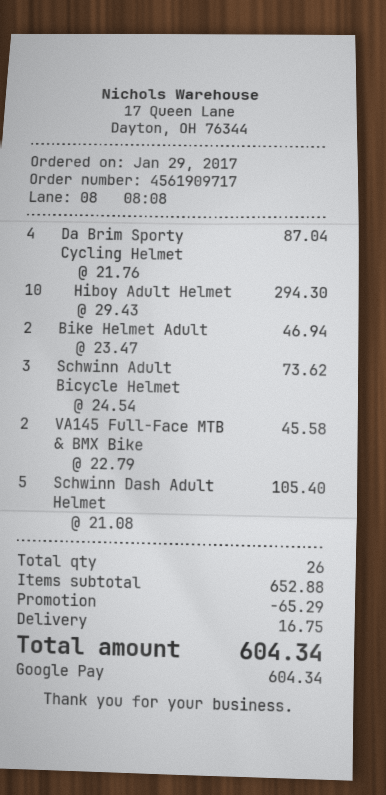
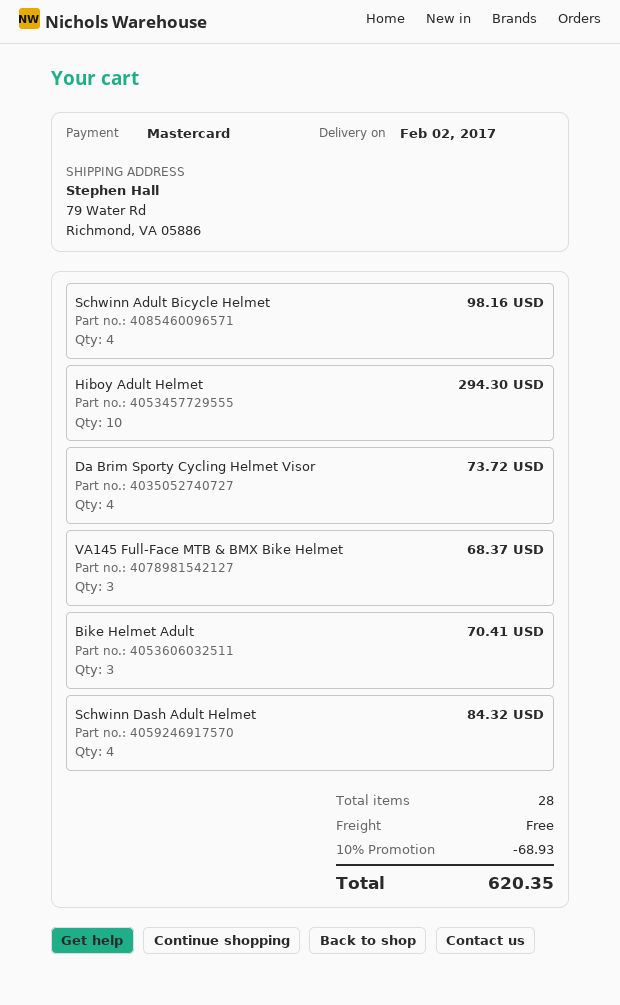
payment method: Google Pay -> Mastercard
Da Brim Sporty Cycling Helmet: 4 for 87.04 -> 4 for 73.72
Bike Helmet Adult: 2 for 46.94 -> 3 for 70.41
Schwinn Adult Bicycle Helmet: 3 for 73.62 -> 4 for 98.16
VA145 Full-Face MTB & BMX Bike: 2 for 45.58 -> 3 for 68.37
Schwinn Dash Adult Helmet: 5 for 105.40 -> 4 for 84.32
total quantity: 26 -> 28
discount: 65.29 -> 68.93
shipping: 16.75 -> 0.00
total: 604.34 -> 620.35

